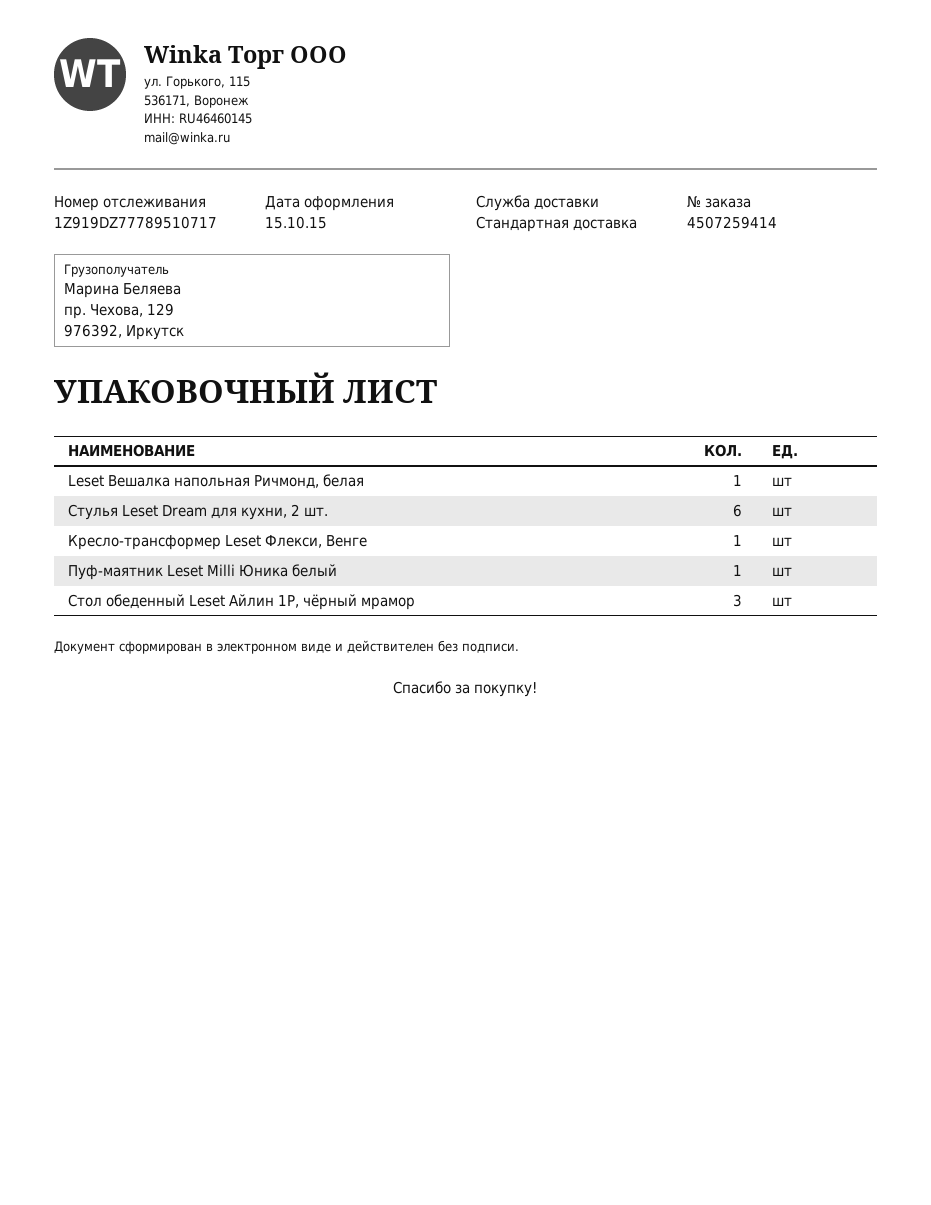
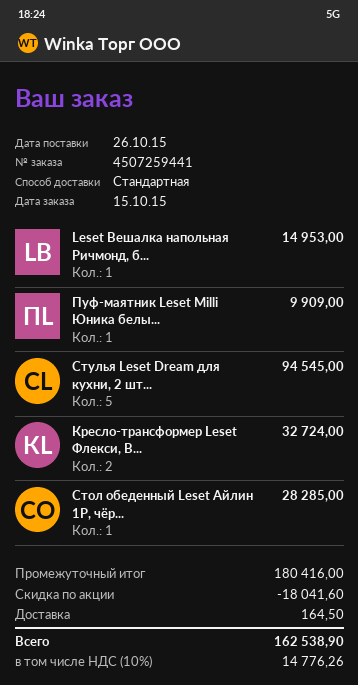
order number: 4507259414 -> 4507259441
Стулья Leset Dream для кухни, 2 шт.: 6 -> 5
Кресло-трансформер Leset Флекси, Венге: 1 -> 2
Стол обеденный Leset Айлин 1Р, чёрный мрамор: 3 -> 1

